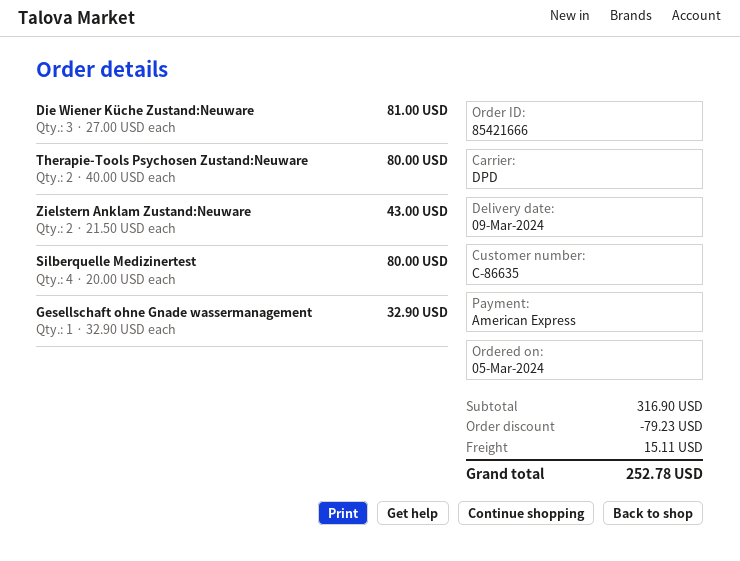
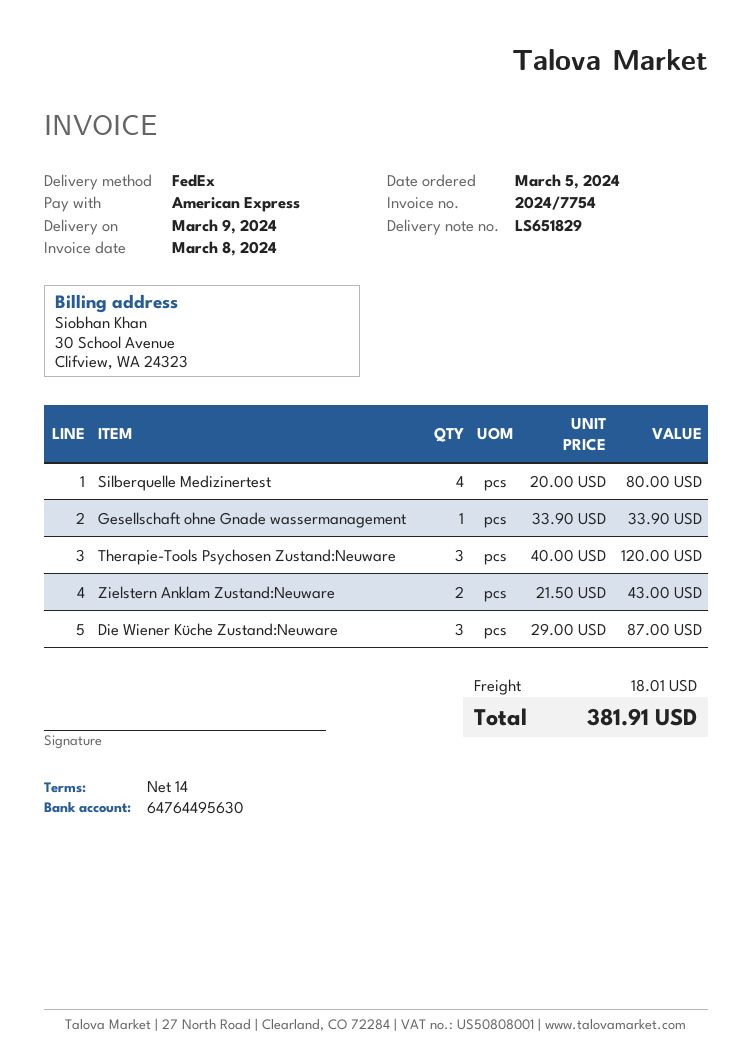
shipping method: DPD -> FedEx
Die Wiener Küche Zustand:Neuware: 3 x 27.00 = 81.00 -> 3 x 29.00 = 87.00
Therapie-Tools Psychosen Zustand:Neuware: 2 x 40.00 = 80.00 -> 3 x 40.00 = 120.00
Gesellschaft ohne Gnade wassermanagement: 1 x 32.90 = 32.90 -> 1 x 33.90 = 33.90
discount: 79.23 -> none
shipping: 15.11 -> 18.01
total: 252.78 -> 381.91

